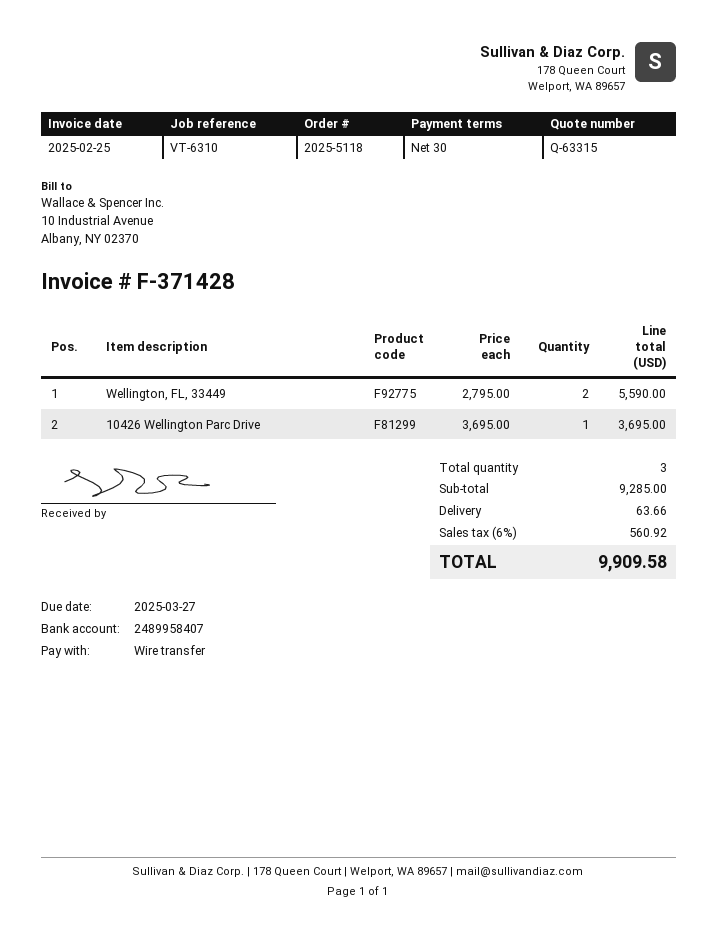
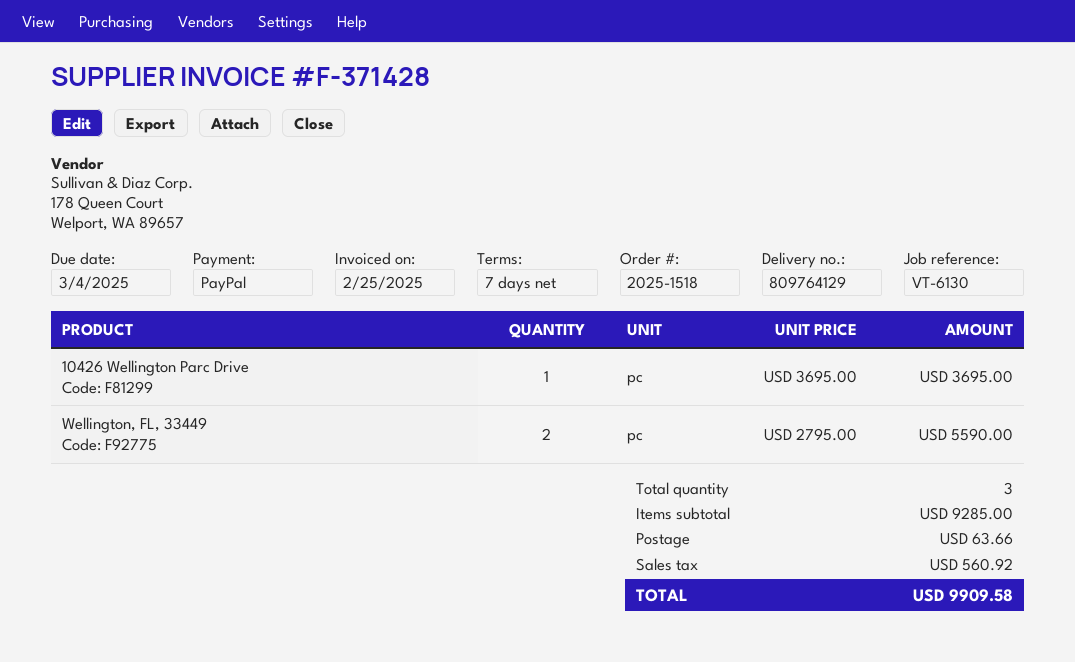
order number: 2025-5118 -> 2025-1518
payment terms: 30 days -> 7 days
due date: 2025-03-27 -> 2025-03-04
reference: VT-6310 -> VT-6130
payment method: bank transfer -> PayPal

